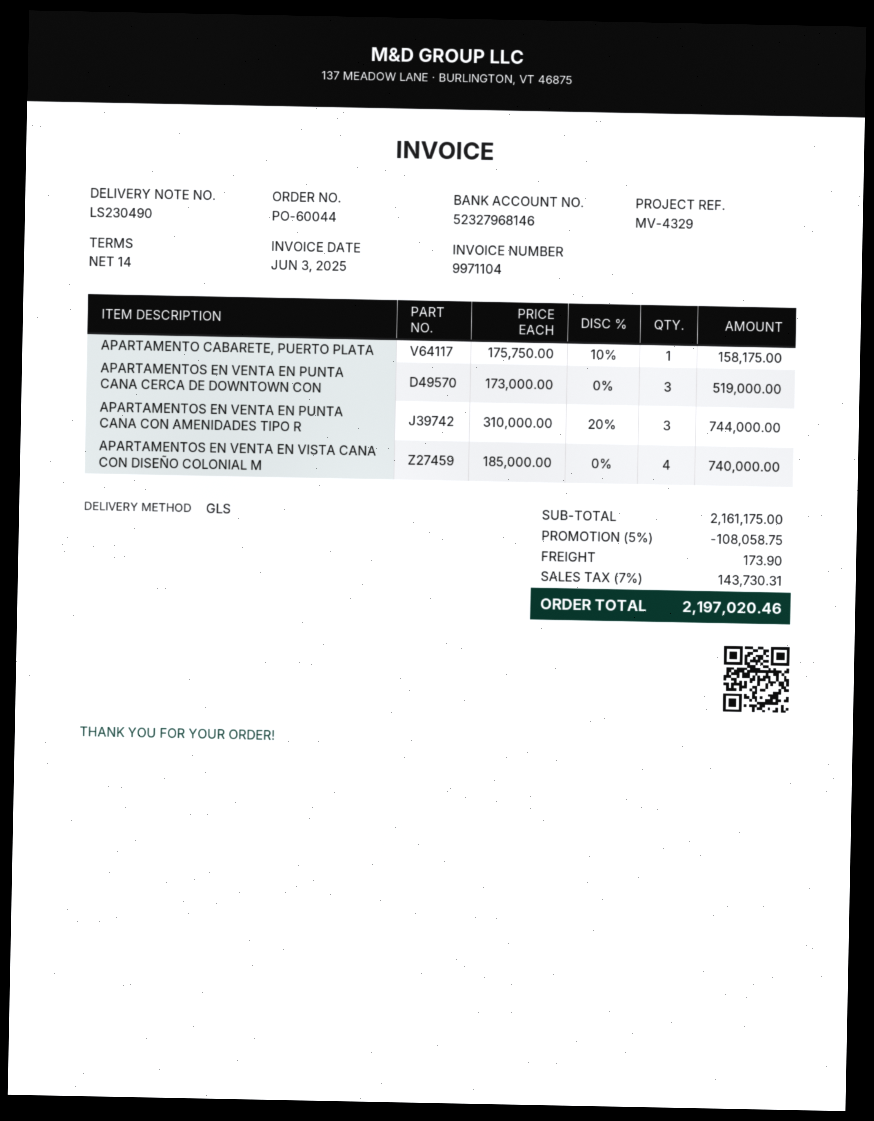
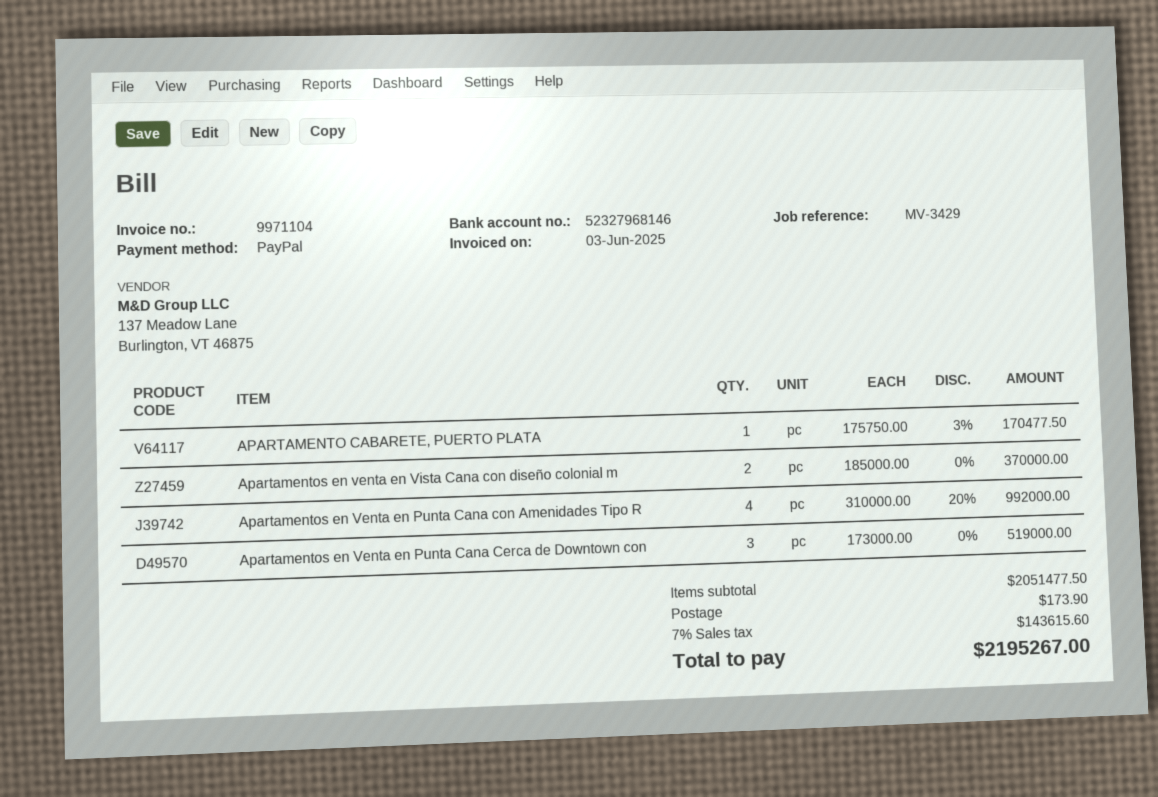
reference: MV-4329 -> MV-3429
APARTAMENTO CABARETE, PUERTO PLATA: 1 x 175750.00 - 10% = 158175.00 -> 1 x 175750.00 - 3% = 170477.50
APARTAMENTOS EN VENTA EN PUNTA CANA CON AMENIDADES TIPO R: 3 x 310000.00 - 20% = 744000.00 -> 4 x 310000.00 - 20% = 992000.00
APARTAMENTOS EN VENTA EN VISTA CANA CON DISEÑO COLONIAL M: 4 x 185000.00 = 740000.00 -> 2 x 185000.00 = 370000.00
subtotal: 2161175.00 -> 2051477.50
discount: 5% = 108058.75 -> none
tax: 7% = 143730.31 -> 7% = 143615.60
total: 2197020.46 -> 2195267.00

